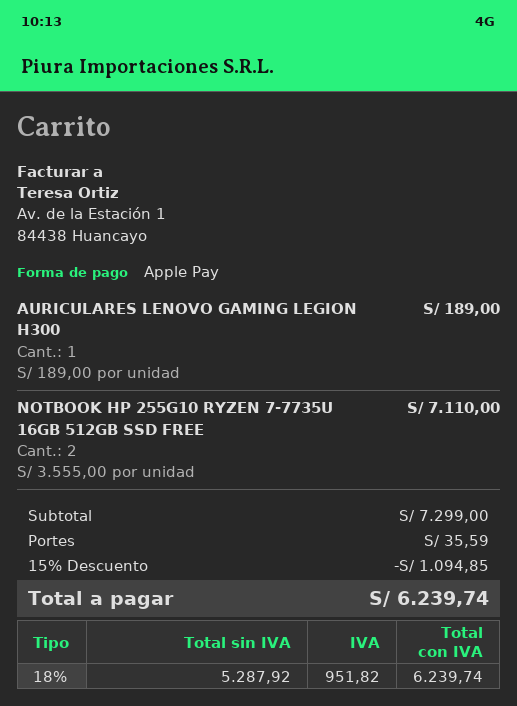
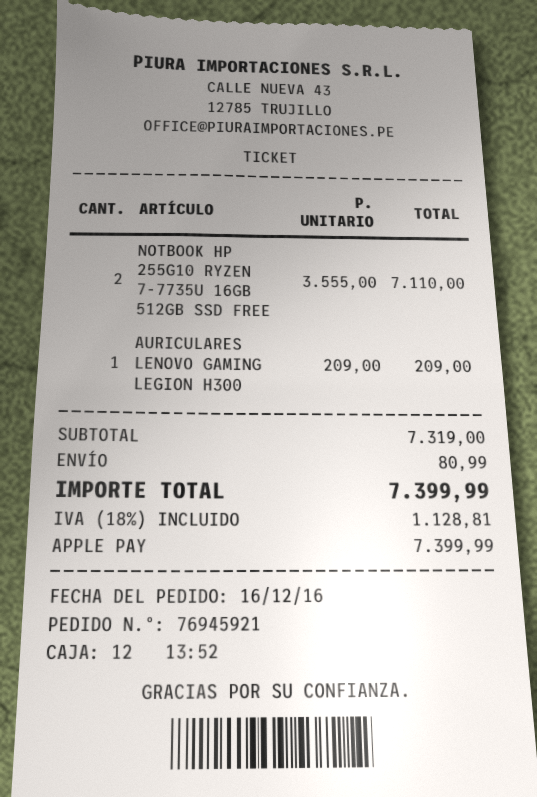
AURICULARES LENOVO GAMING LEGION H300: 1 x 189.00 = 189.00 -> 1 x 209.00 = 209.00
subtotal: 7299.00 -> 7319.00
discount: 15% = 1094.85 -> none
shipping: 35.59 -> 80.99
tax: 18% = 951.82 -> 18% = 1128.81
total: 6239.74 -> 7399.99

